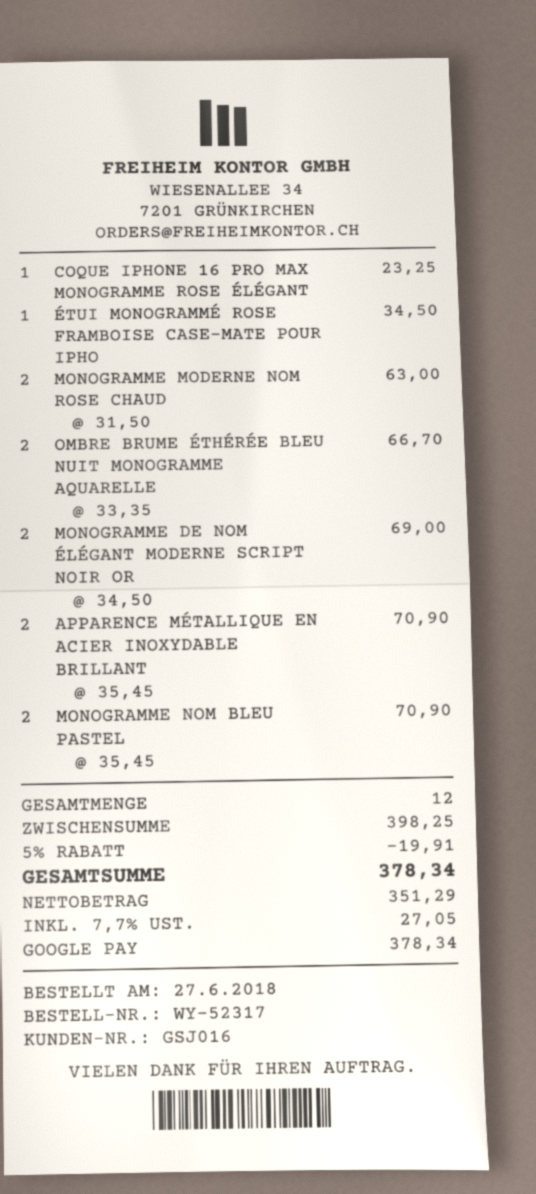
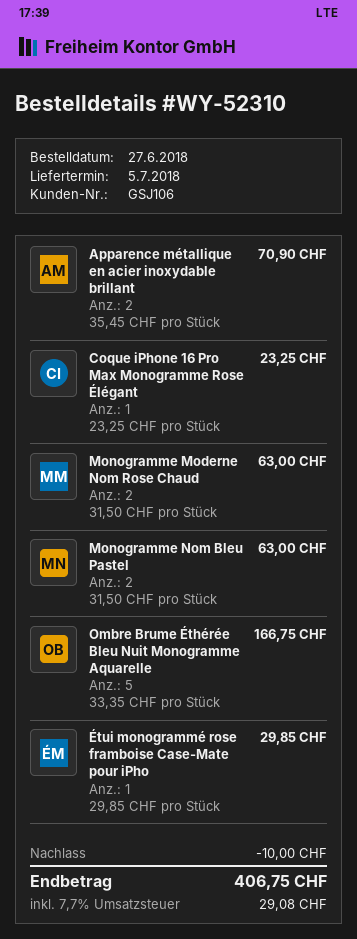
order number: WY-52317 -> WY-52310
customer number: GSJ016 -> GSJ106
ÉTUI MONOGRAMMÉ ROSE FRAMBOISE CASE-MATE POUR IPHO: 1 x 34.50 = 34.50 -> 1 x 29.85 = 29.85
OMBRE BRUME ÉTHÉRÉE BLEU NUIT MONOGRAMME AQUARELLE: 2 x 33.35 = 66.70 -> 5 x 33.35 = 166.75
MONOGRAMME DE NOM ÉLÉGANT MODERNE SCRIPT NOIR OR: 2 x 34.50 = 69.00 -> none
MONOGRAMME NOM BLEU PASTEL: 2 x 35.45 = 70.90 -> 2 x 31.50 = 63.00
discount: 19.91 -> 10.00
tax: 7.7% = 27.05 -> 7.7% = 29.08
total: 378.34 -> 406.75

